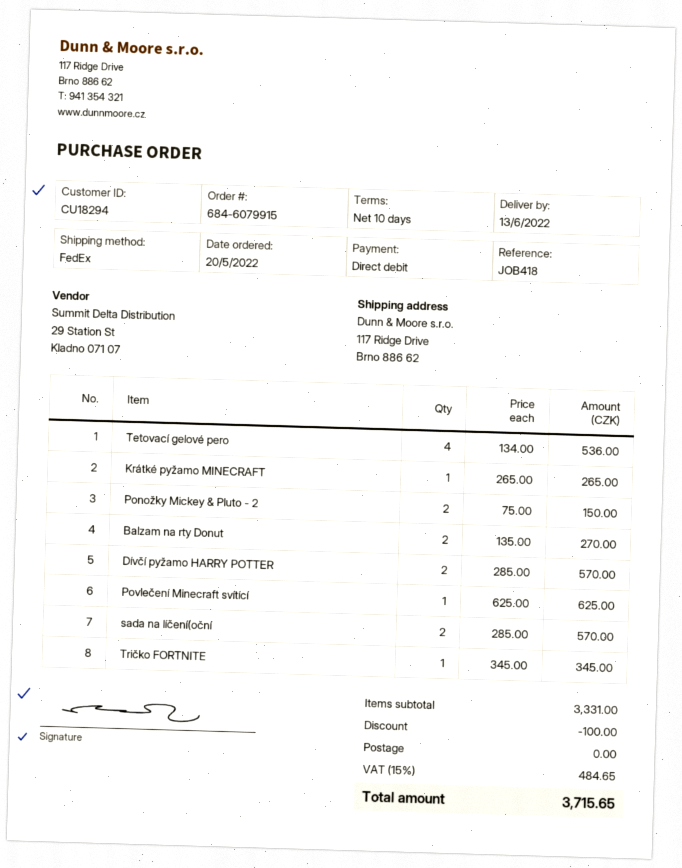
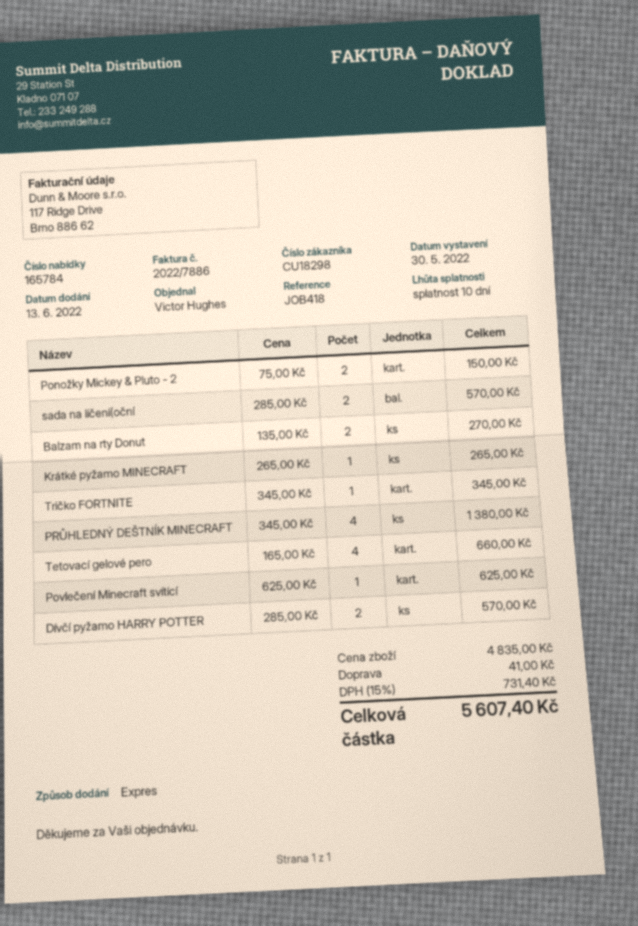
customer number: CU18294 -> CU18298
shipping method: FedEx -> express
Tetovací gelové pero: 4 x 134.00 = 536.00 -> 4 x 165.00 = 660.00
PRŮHLEDNÝ DEŠTNÍK MINECRAFT: none -> 4 x 345.00 = 1380.00
subtotal: 3331.00 -> 4835.00
discount: 100.00 -> none
shipping: 0.00 -> 41.00
tax: 15% = 484.65 -> 15% = 731.40
total: 3715.65 -> 5607.40

